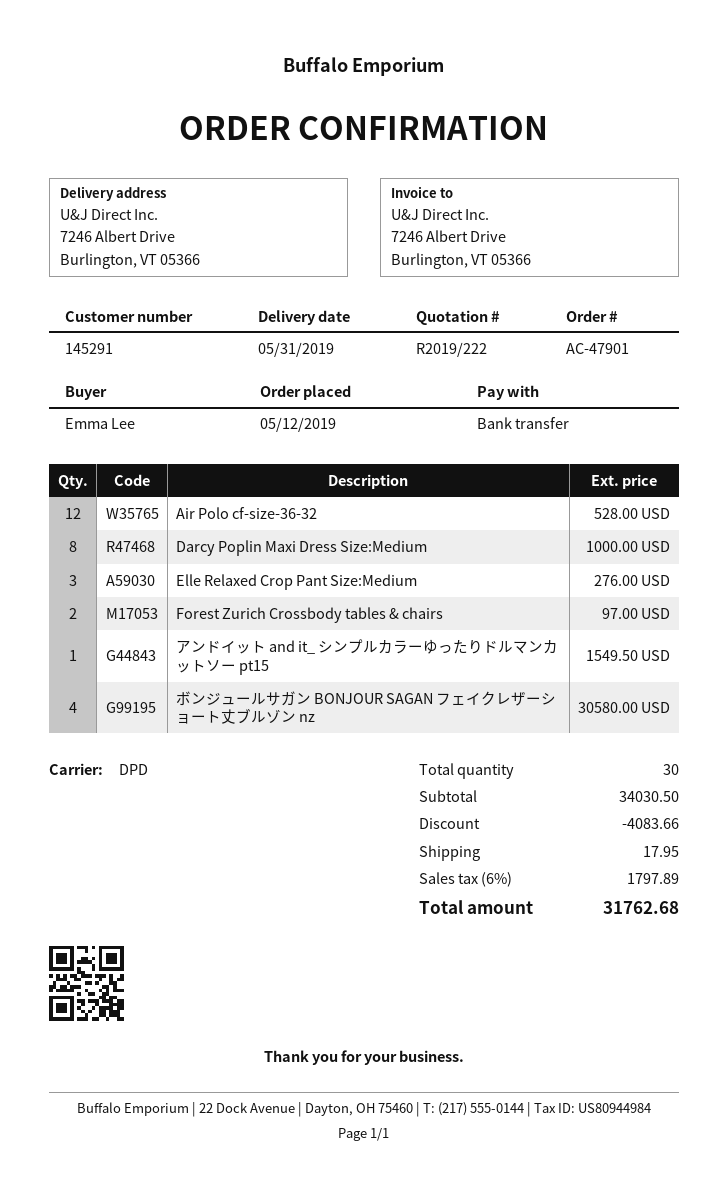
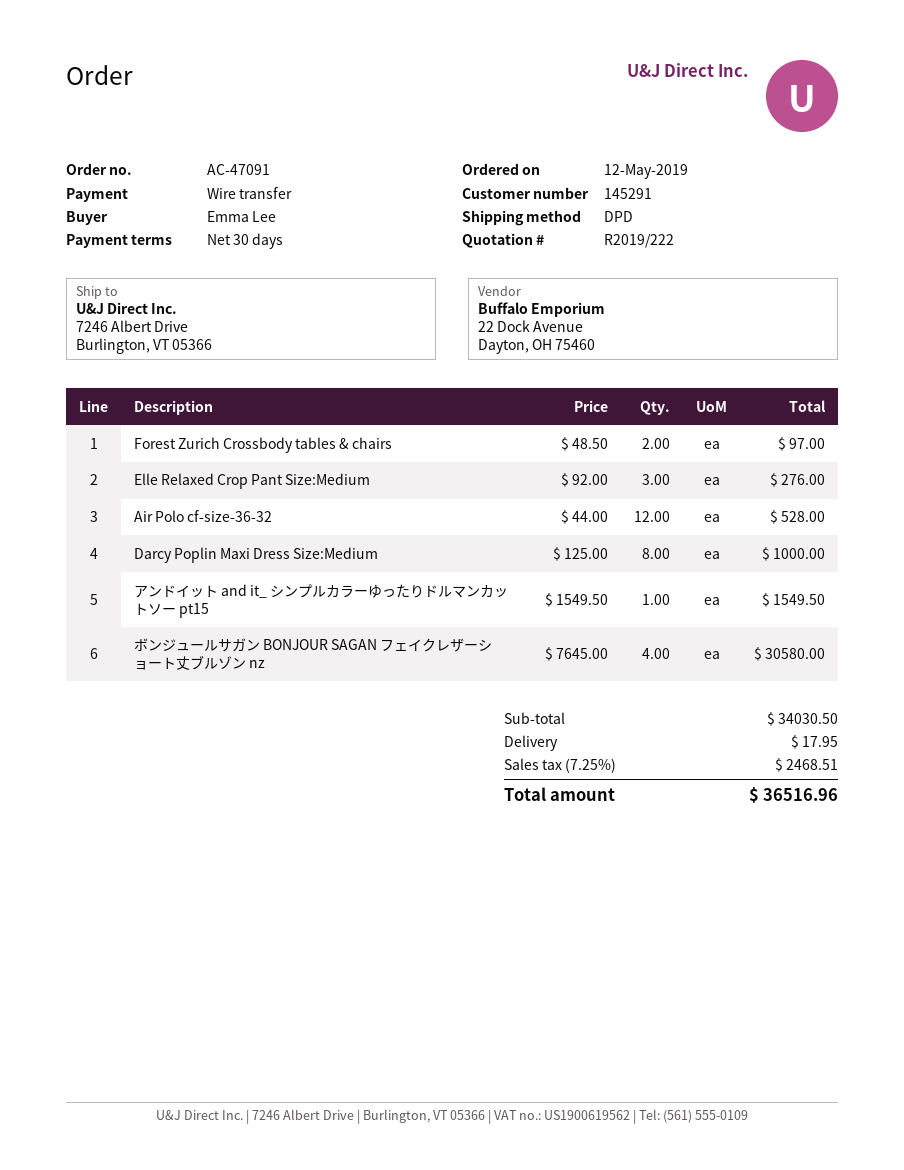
order number: AC-47901 -> AC-47091
discount: 4083.66 -> none
tax: 6% = 1797.89 -> 7.25% = 2468.51
total: 31762.68 -> 36516.96

